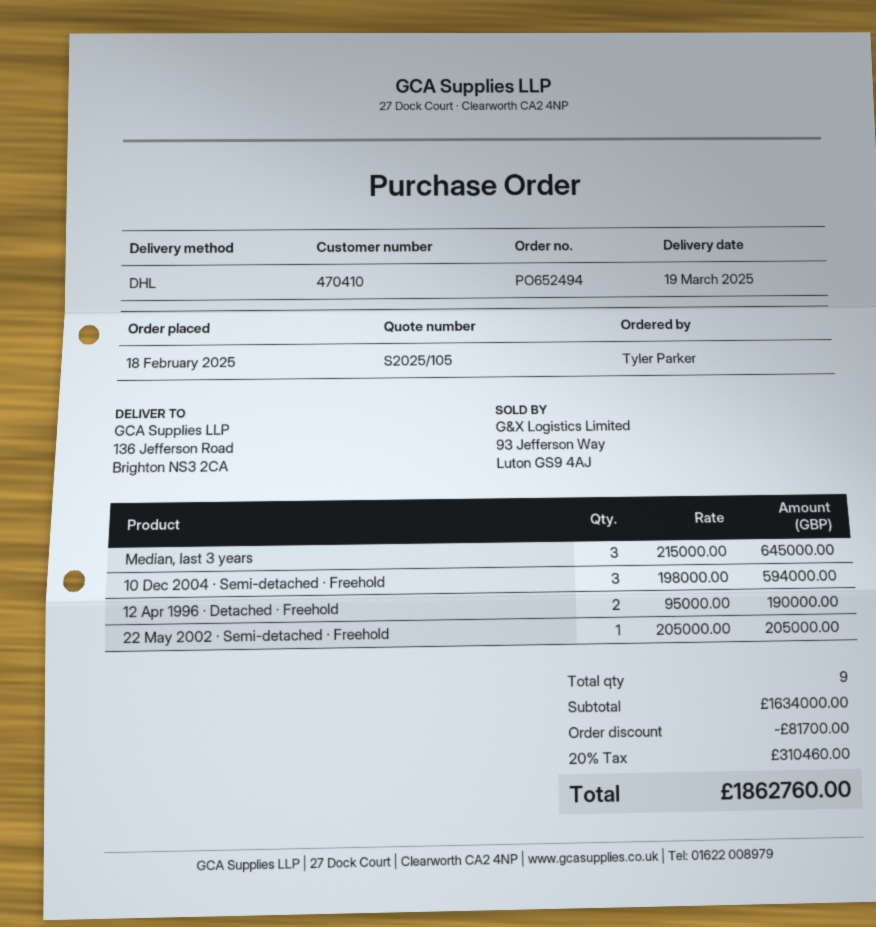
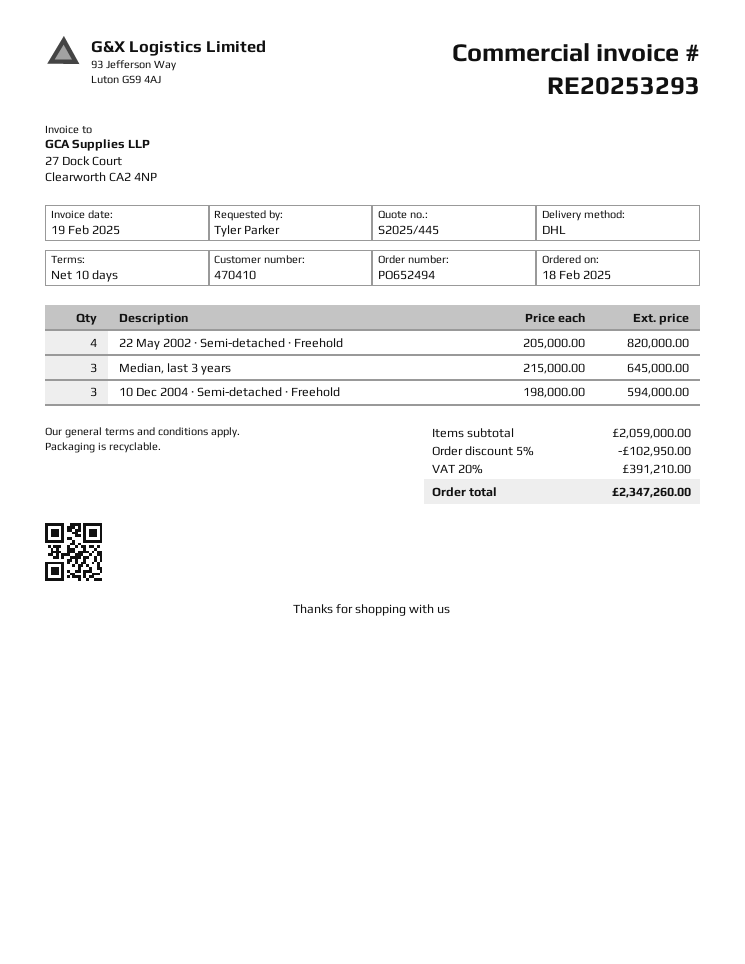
quote number: S2025/105 -> S2025/445
12 Apr 1996 · Detached · Freehold: 2 x 95000.00 = 190000.00 -> none
22 May 2002 · Semi-detached · Freehold: 1 x 205000.00 = 205000.00 -> 4 x 205000.00 = 820000.00
subtotal: 1634000.00 -> 2059000.00
discount: 81700.00 -> 102950.00
tax: 20% = 310460.00 -> 20% = 391210.00
total: 1862760.00 -> 2347260.00

